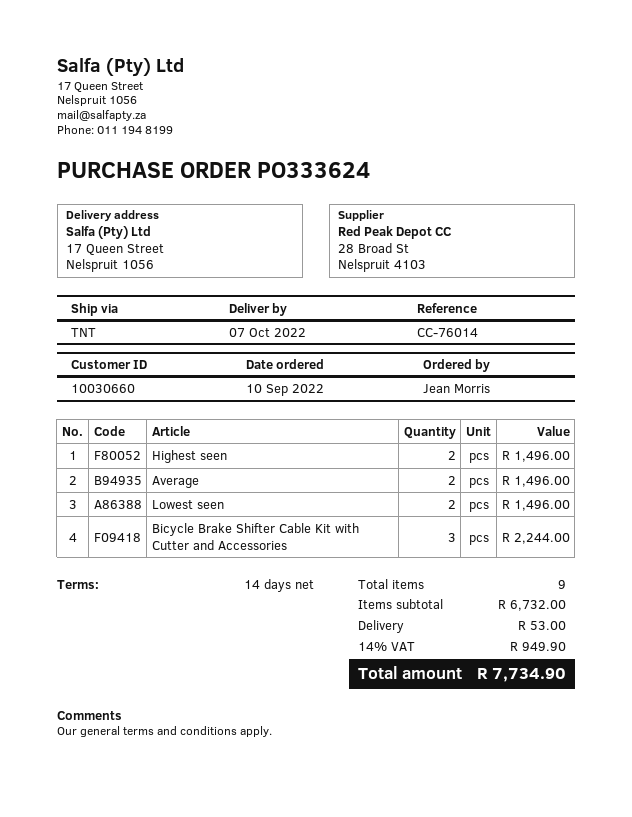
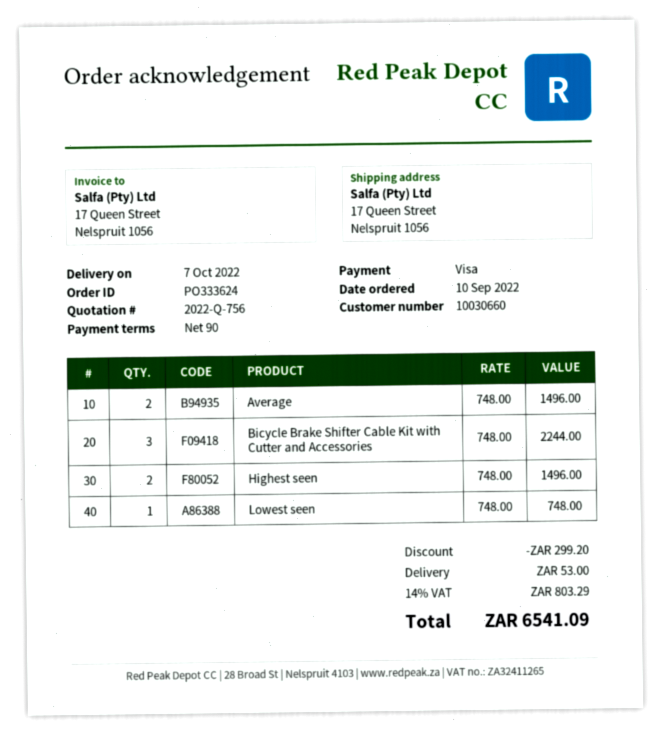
payment terms: 14 days -> 90 days
Lowest seen: 2 for 1496.00 -> 1 for 748.00
discount: none -> 299.20
tax: 14% = 949.90 -> 14% = 803.29
total: 7734.90 -> 6541.09

